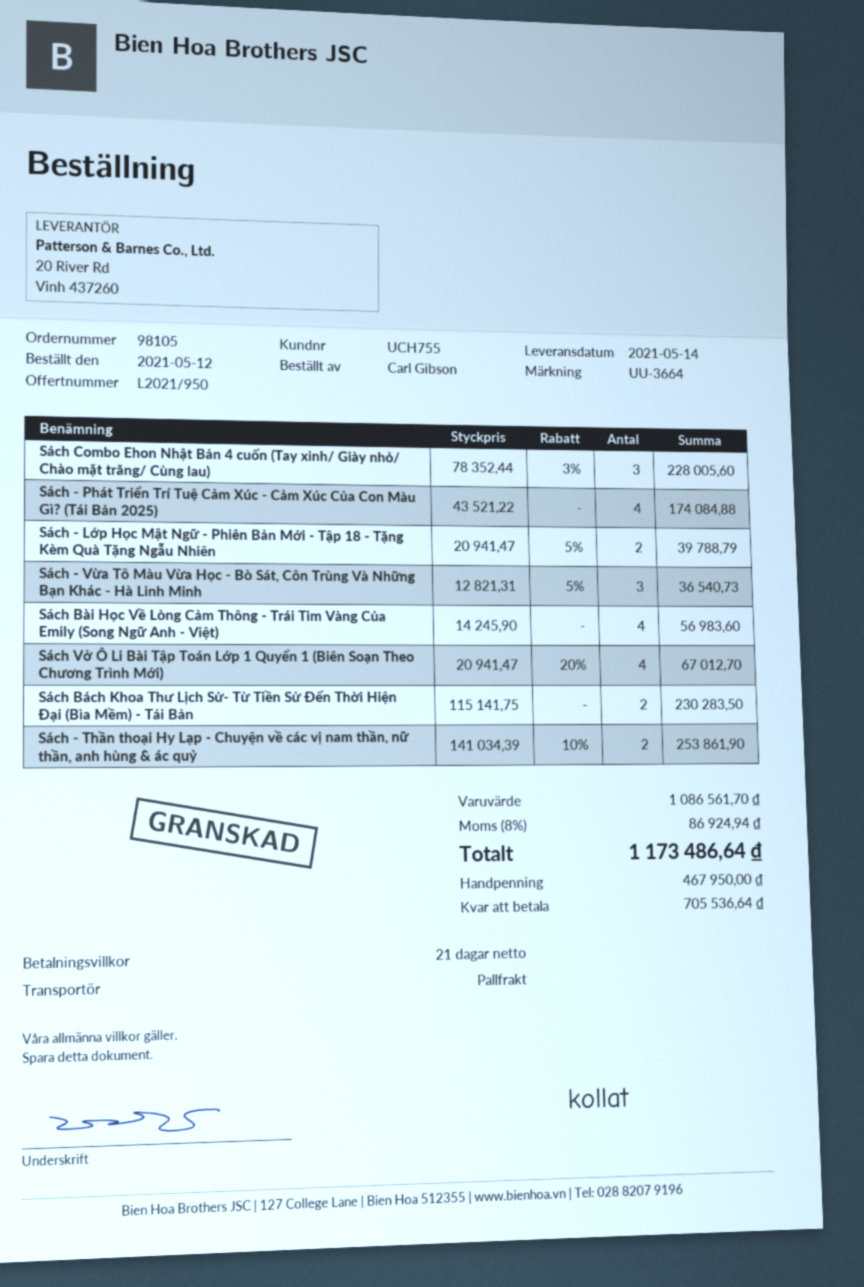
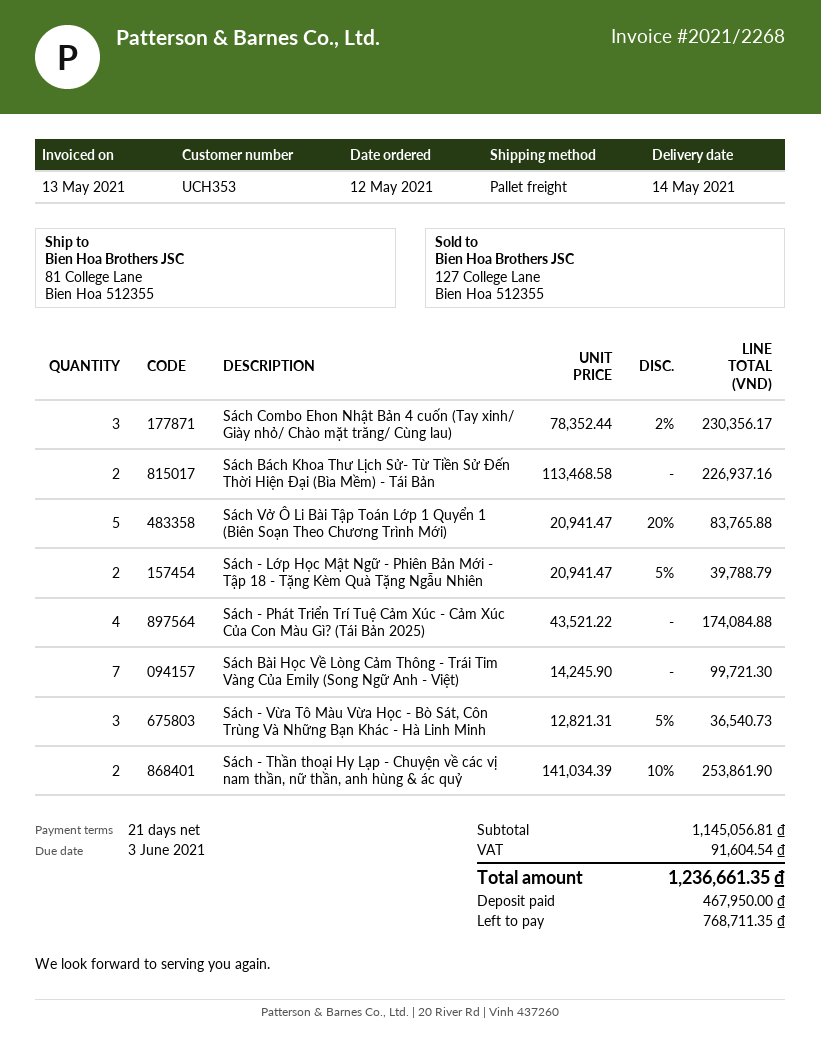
customer number: UCH755 -> UCH353
Sách Combo Ehon Nhật Bản 4 cuốn (Tay xinh/ Giày nhỏ/ Chào mặt trăng/ Cùng lau): 3 x 78352.44 - 3% = 228005.60 -> 3 x 78352.44 - 2% = 230356.17
Sách Bài Học Về Lòng Cảm Thông - Trái Tim Vàng Của Emily (Song Ngữ Anh - Việt): 4 x 14245.90 = 56983.60 -> 7 x 14245.90 = 99721.30
Sách Vở Ô Li Bài Tập Toán Lớp 1 Quyển 1 (Biên Soạn Theo Chương Trình Mới): 4 x 20941.47 - 20% = 67012.70 -> 5 x 20941.47 - 20% = 83765.88
Sách Bách Khoa Thư Lịch Sử- Từ Tiền Sử Đến Thời Hiện Đại (Bìa Mềm) - Tái Bản: 2 x 115141.75 = 230283.50 -> 2 x 113468.58 = 226937.16
subtotal: 1086561.70 -> 1145056.81
tax: 86924.94 -> 91604.54
total: 1173486.64 -> 1236661.35
balance: 705536.64 -> 768711.35

